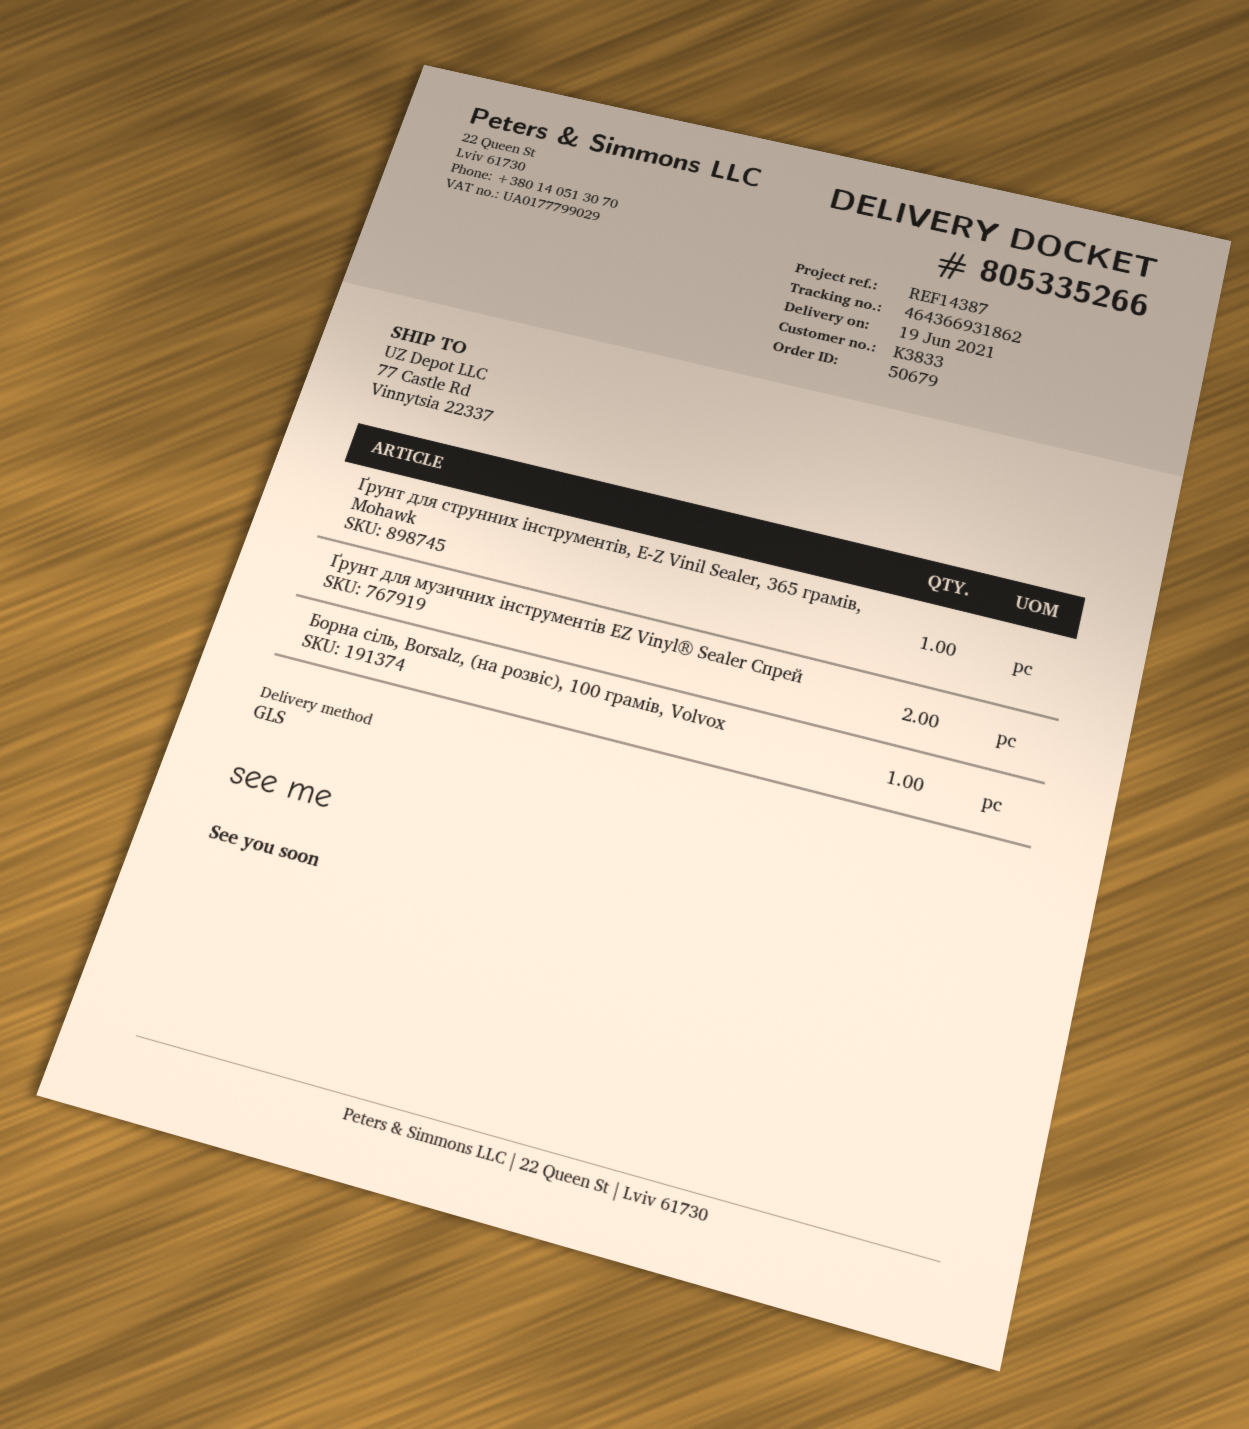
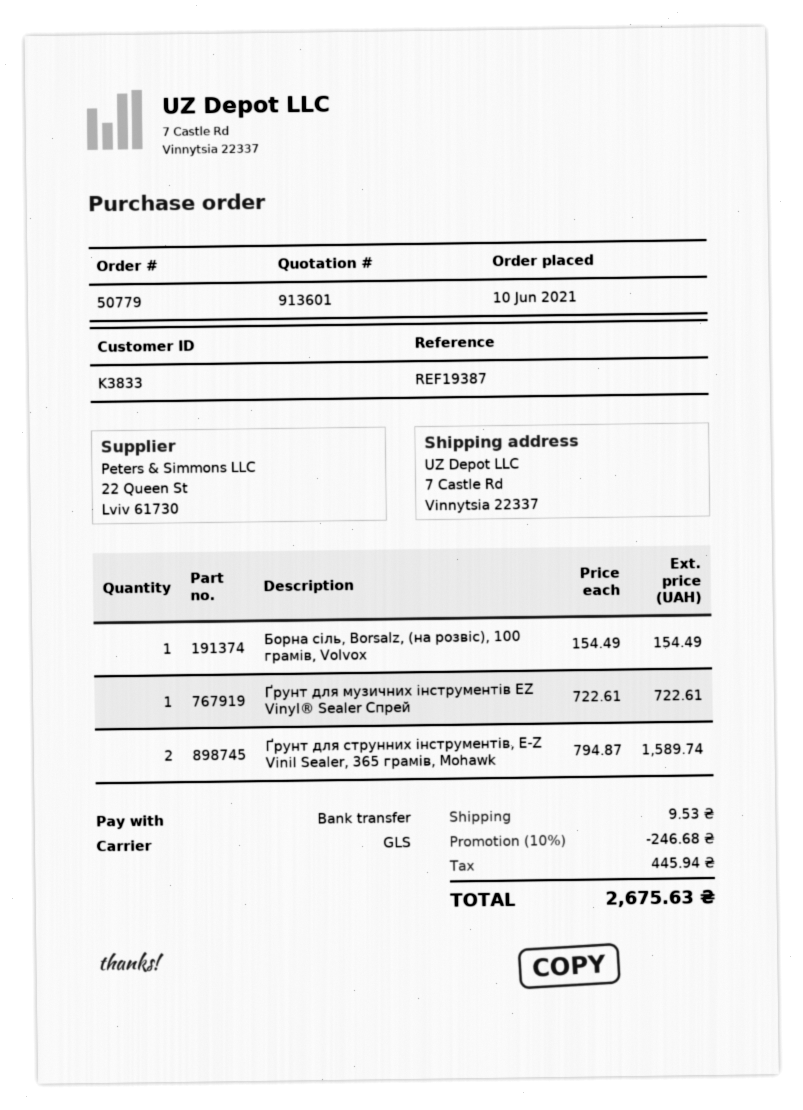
order number: 50679 -> 50779
reference: REF14387 -> REF19387
ship to: 77 Castle Rd, Vinnytsia 22337 -> 7 Castle Rd, Vinnytsia 22337
Ґрунт для струнних інструментів, E-Z Vinil Sealer, 365 грамів, Mohawk: 1 -> 2
Ґрунт для музичних інструментів EZ Vinyl® Sealer Спрей: 2 -> 1

